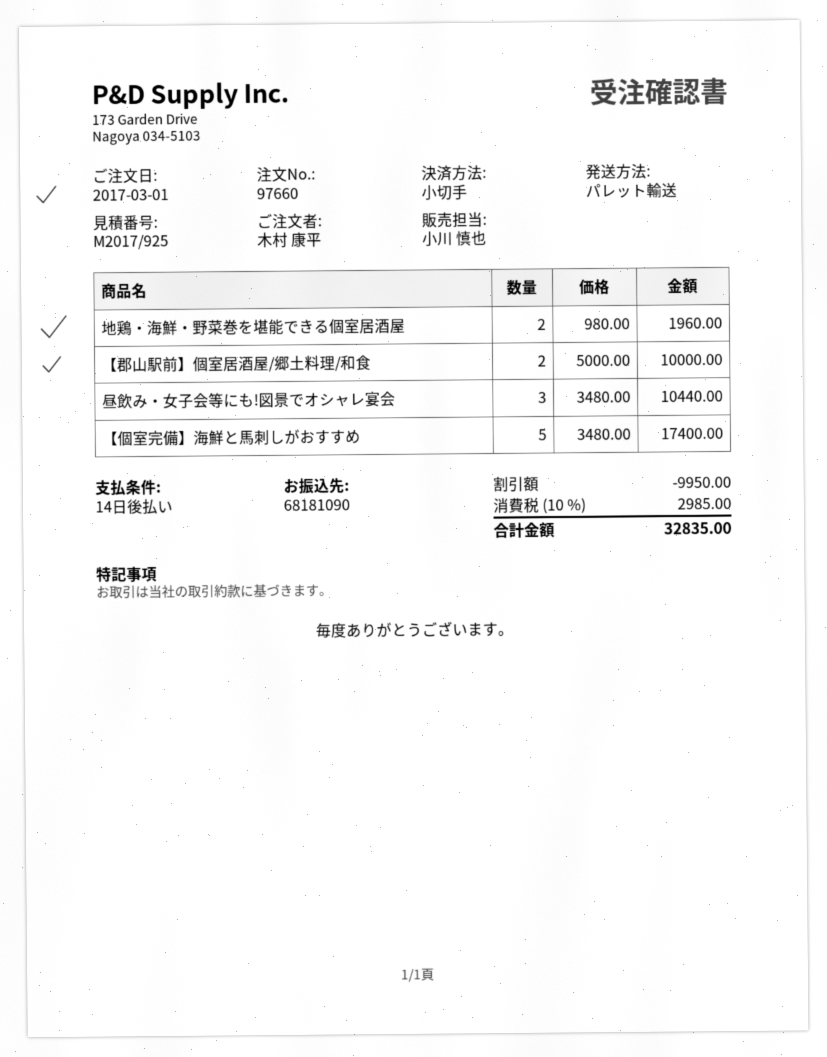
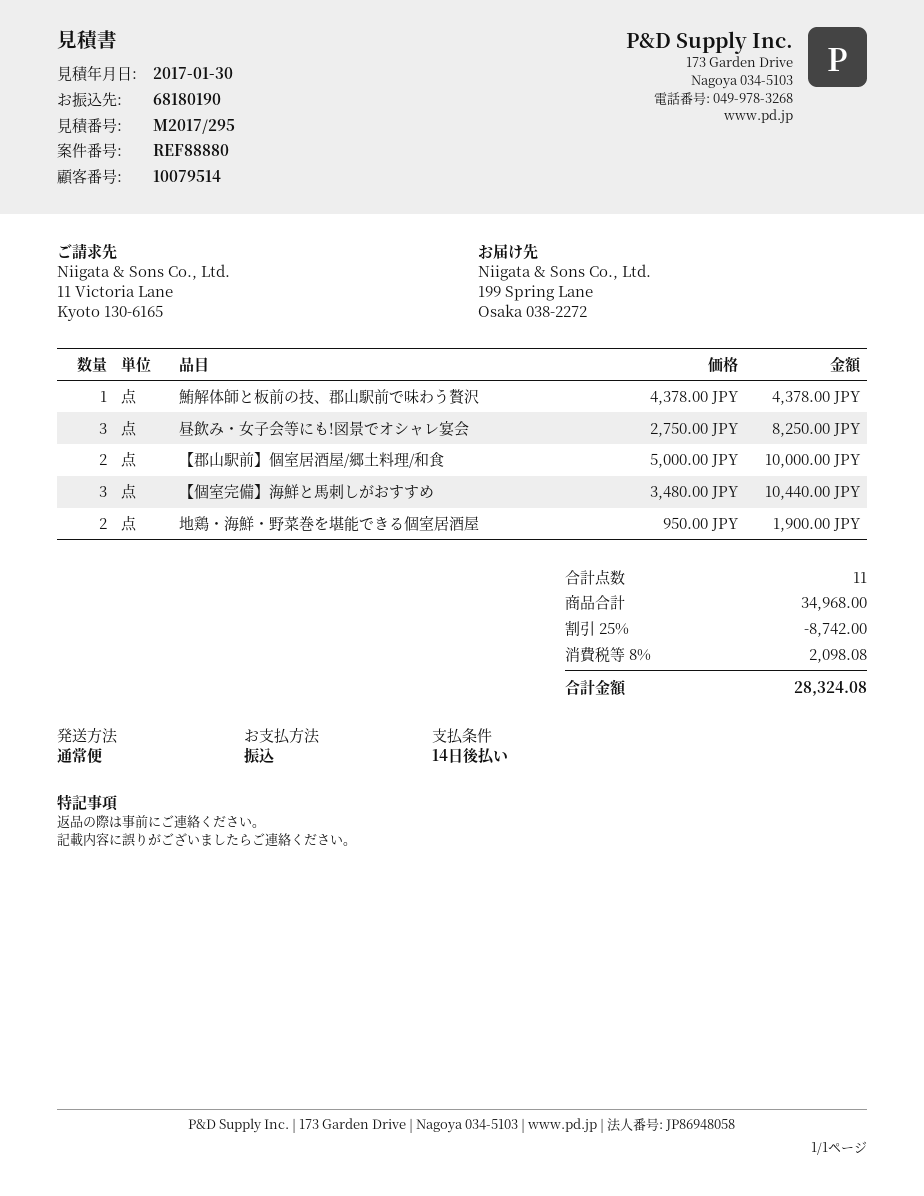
quote number: M2017/925 -> M2017/295
payment method: cheque -> bank transfer
bank account: 68181090 -> 68180190
shipping method: pallet freight -> standard
地鶏・海鮮・野菜巻を堪能できる個室居酒屋: 2 x 980.00 = 1960.00 -> 2 x 950.00 = 1900.00
昼飲み・女子会等にも!図景でオシャレ宴会: 3 x 3480.00 = 10440.00 -> 3 x 2750.00 = 8250.00
【個室完備】海鮮と馬刺しがおすすめ: 5 x 3480.00 = 17400.00 -> 3 x 3480.00 = 10440.00
鮪解体師と板前の技、郡山駅前で味わう贅沢: none -> 1 x 4378.00 = 4378.00
discount: 9950.00 -> 8742.00
tax: 10% = 2985.00 -> 8% = 2098.08
total: 32835.00 -> 28324.08

